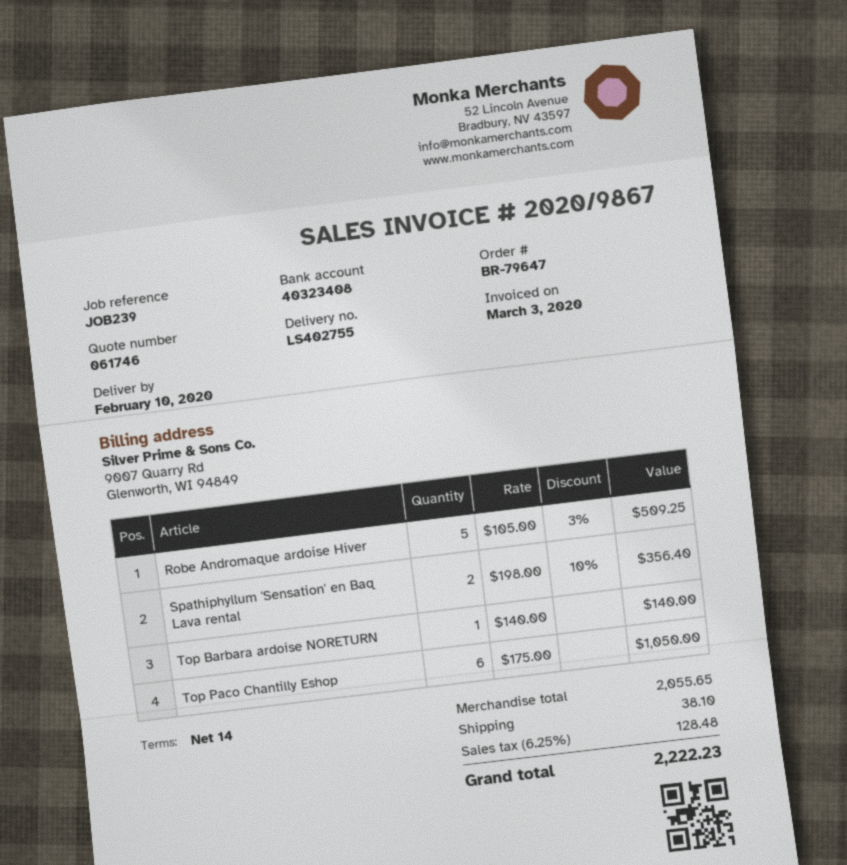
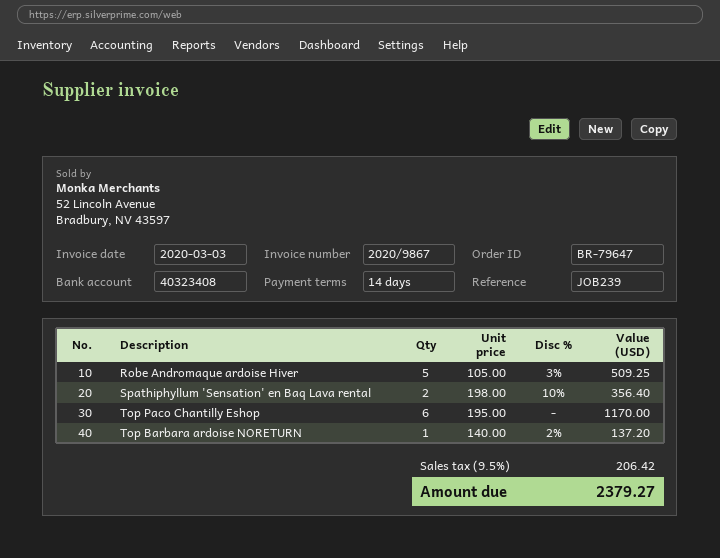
Top Barbara ardoise NORETURN: 1 x 140.00 = 140.00 -> 1 x 140.00 - 2% = 137.20
Top Paco Chantilly Eshop: 6 x 175.00 = 1050.00 -> 6 x 195.00 = 1170.00
shipping: 38.10 -> none
tax: 6.25% = 128.48 -> 9.5% = 206.42
total: 2222.23 -> 2379.27

